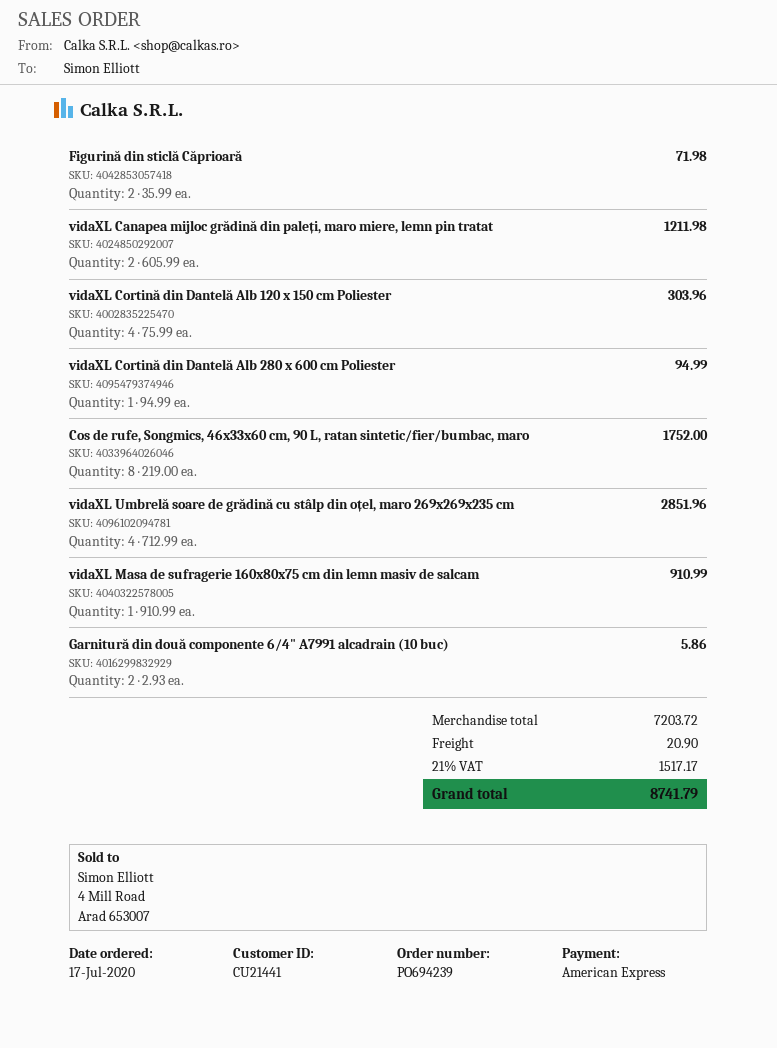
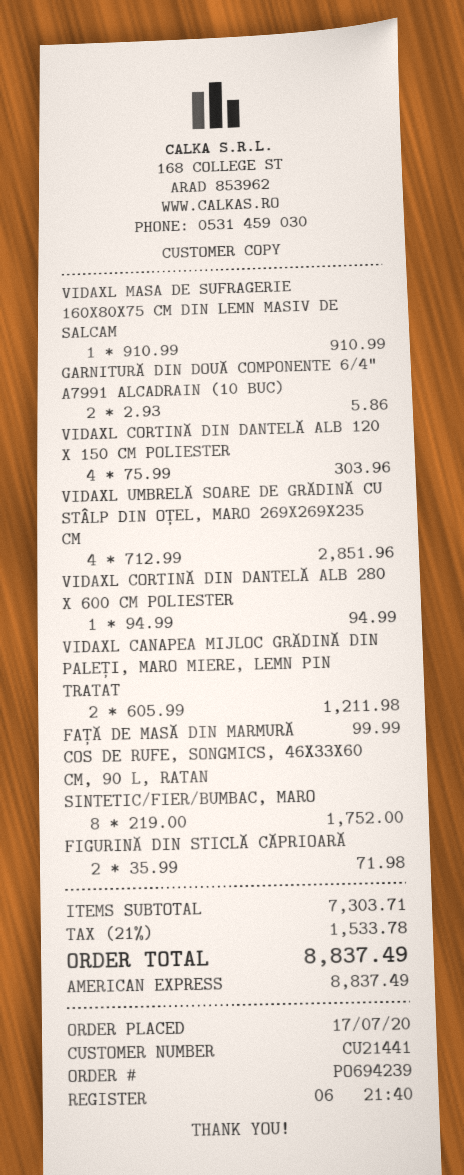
FAȚĂ DE MASĂ DIN MARMURĂ: none -> 1 x 99.99 = 99.99
subtotal: 7203.72 -> 7303.71
shipping: 20.90 -> none
tax: 21% = 1517.17 -> 21% = 1533.78
total: 8741.79 -> 8837.49

